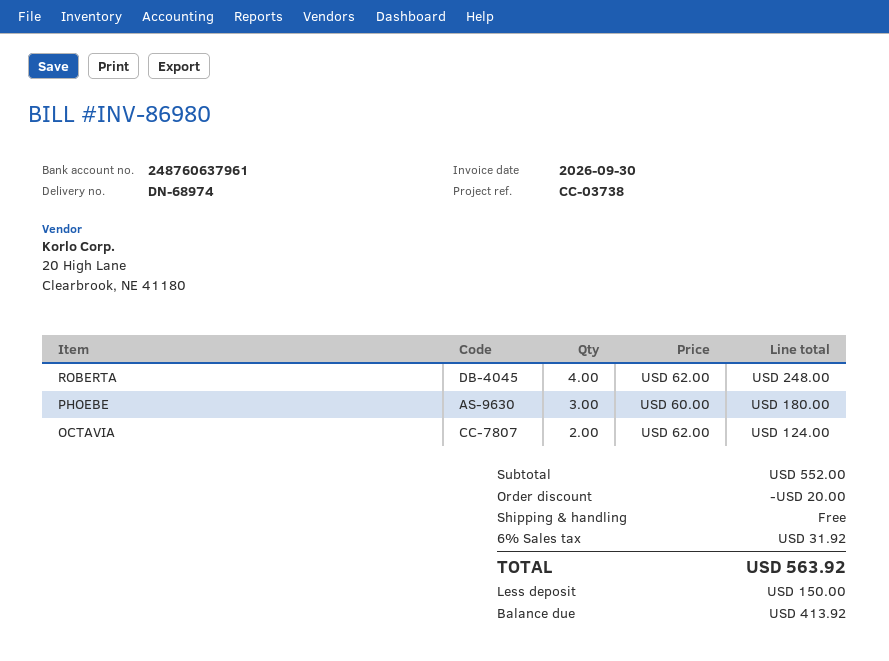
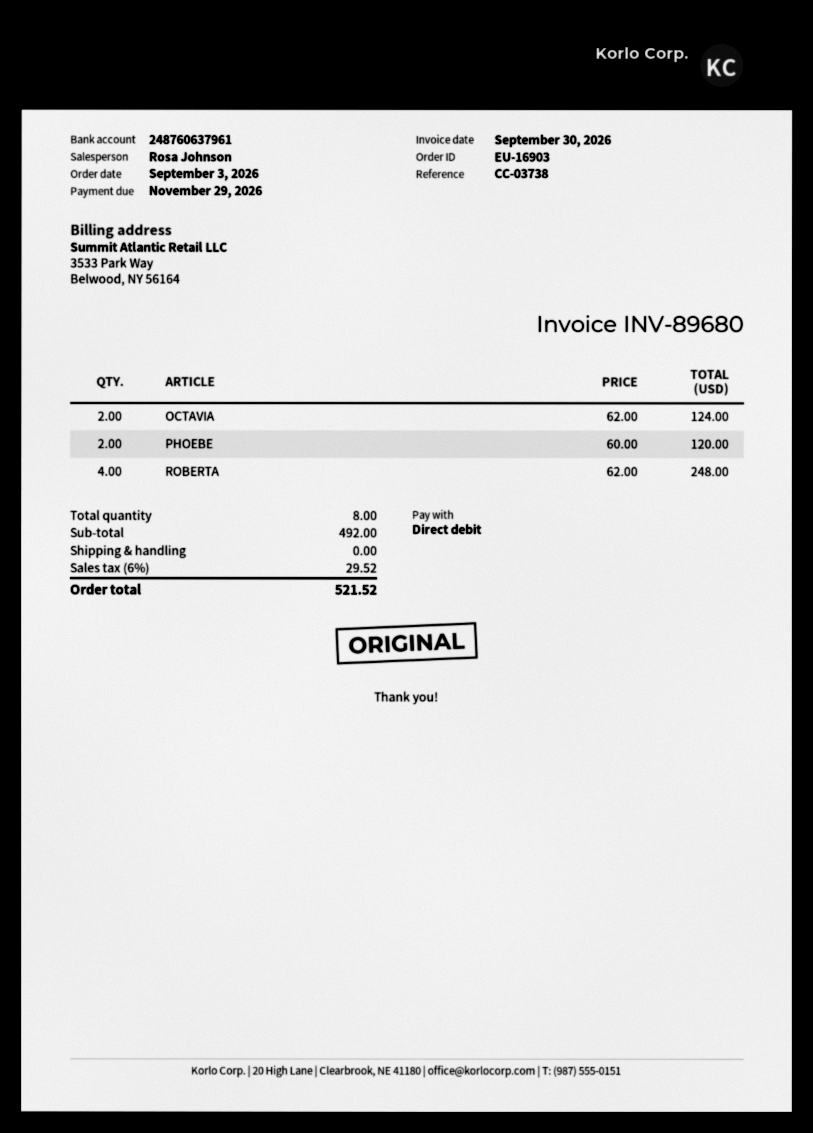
invoice number: INV-86980 -> INV-89680
PHOEBE: 3 x 60.00 = 180.00 -> 2 x 60.00 = 120.00
subtotal: 552.00 -> 492.00
discount: 20.00 -> none
tax: 6% = 31.92 -> 6% = 29.52
total: 563.92 -> 521.52

